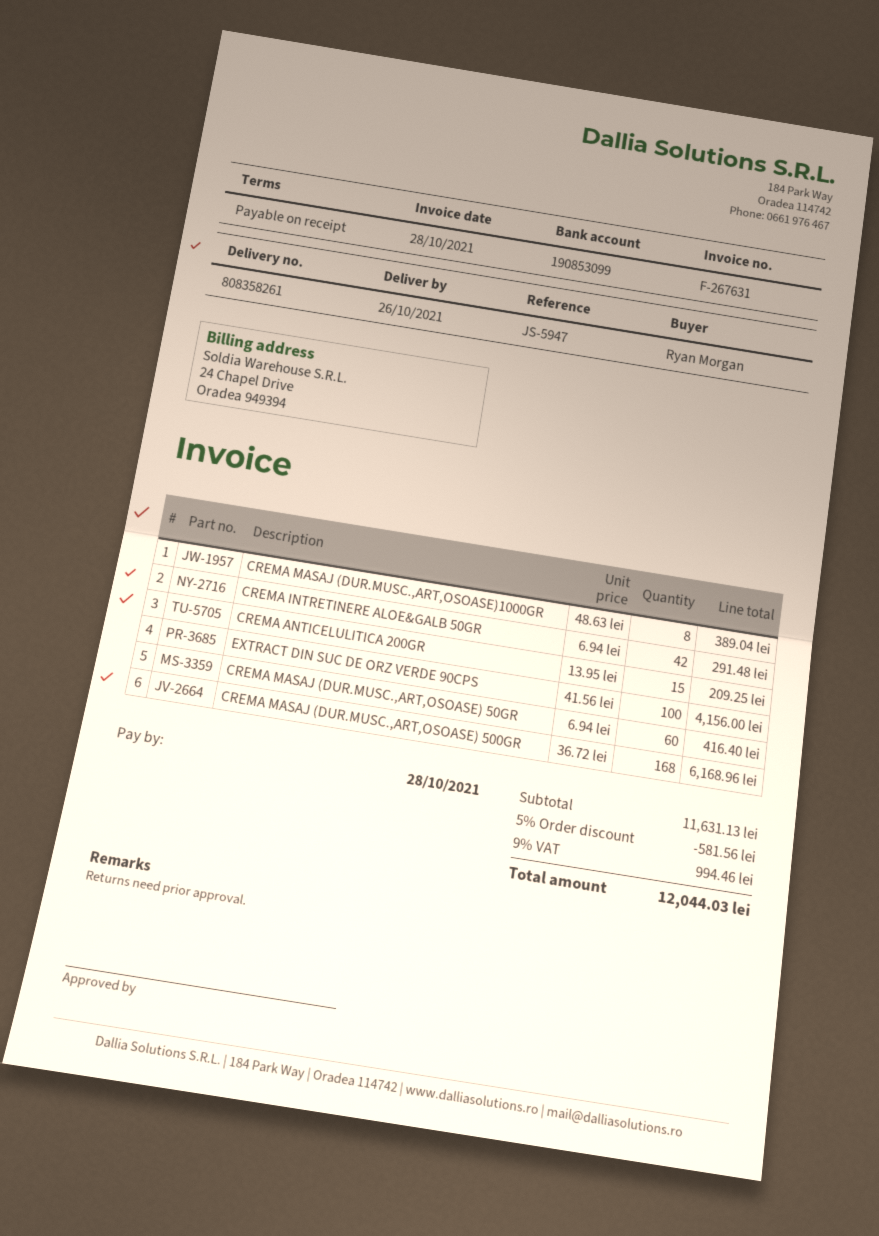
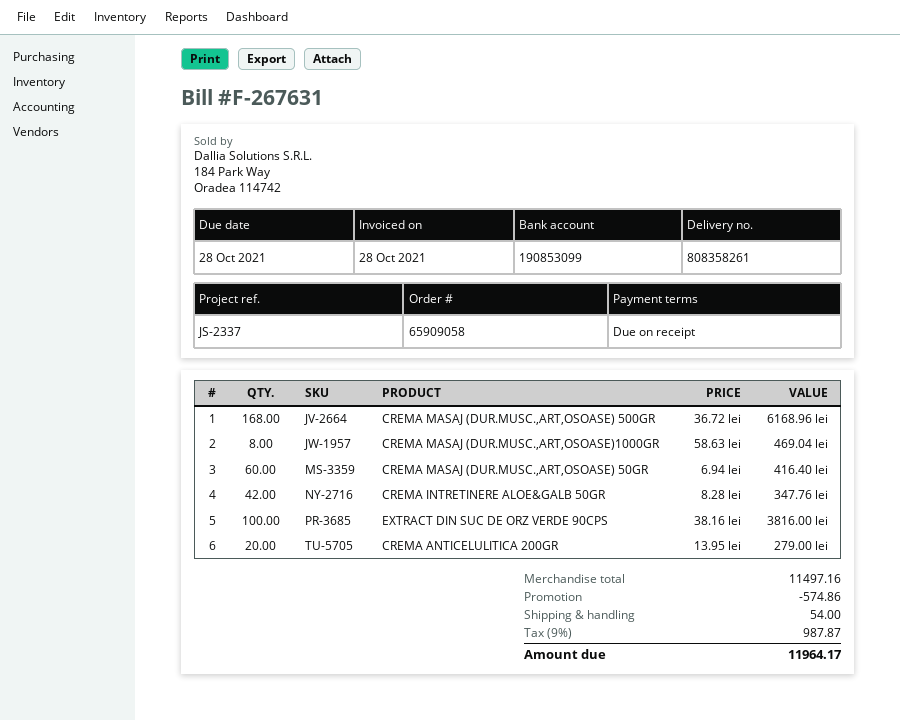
reference: JS-5947 -> JS-2337
CREMA MASAJ (DUR.MUSC.,ART,OSOASE)1000GR: 8 x 48.63 = 389.04 -> 8 x 58.63 = 469.04
CREMA INTRETINERE ALOE&GALB 50GR: 42 x 6.94 = 291.48 -> 42 x 8.28 = 347.76
CREMA ANTICELULITICA 200GR: 15 x 13.95 = 209.25 -> 20 x 13.95 = 279.00
EXTRACT DIN SUC DE ORZ VERDE 90CPS: 100 x 41.56 = 4156.00 -> 100 x 38.16 = 3816.00
subtotal: 11631.13 -> 11497.16
discount: 581.56 -> 574.86
shipping: none -> 54.00
tax: 9% = 994.46 -> 9% = 987.87
total: 12044.03 -> 11964.17

